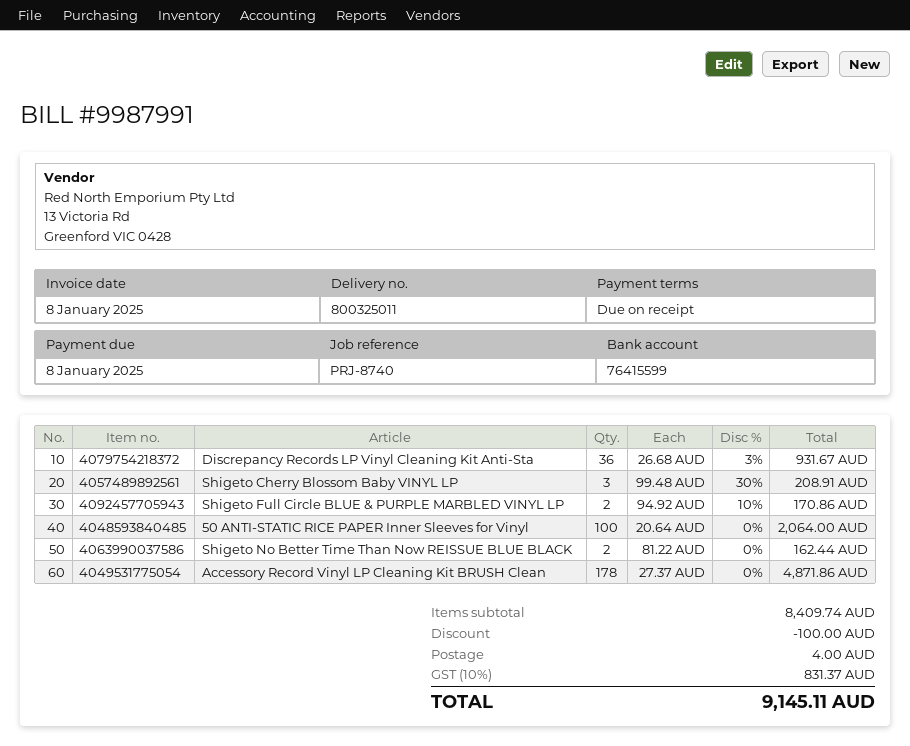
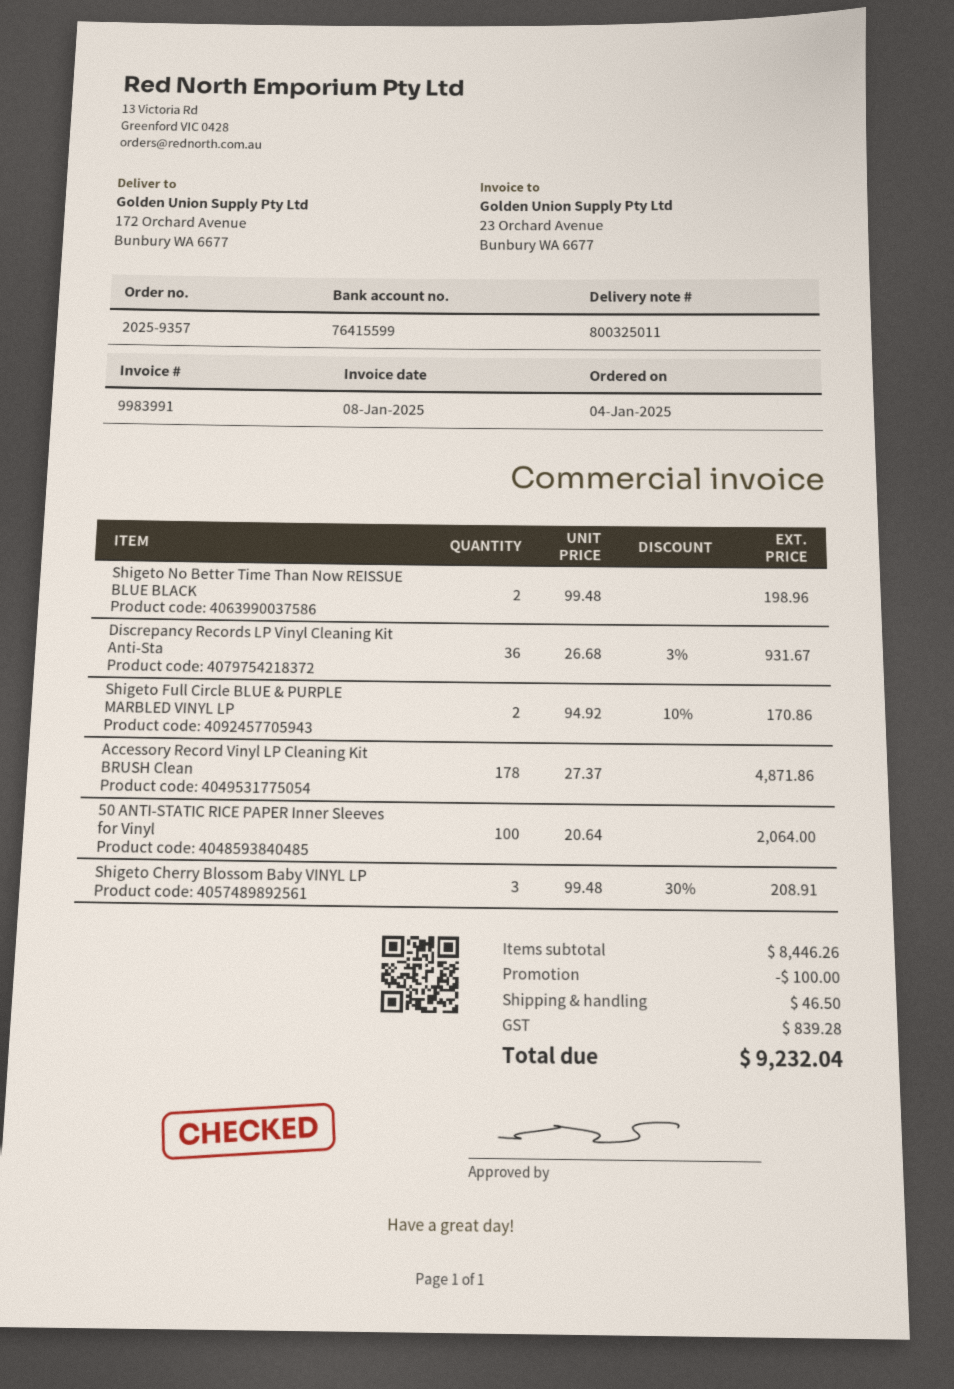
invoice number: 9987991 -> 9983991
Shigeto No Better Time Than Now REISSUE BLUE BLACK: 2 x 81.22 = 162.44 -> 2 x 99.48 = 198.96
subtotal: 8409.74 -> 8446.26
shipping: 4.00 -> 46.50
tax: 831.37 -> 839.28
total: 9145.11 -> 9232.04

